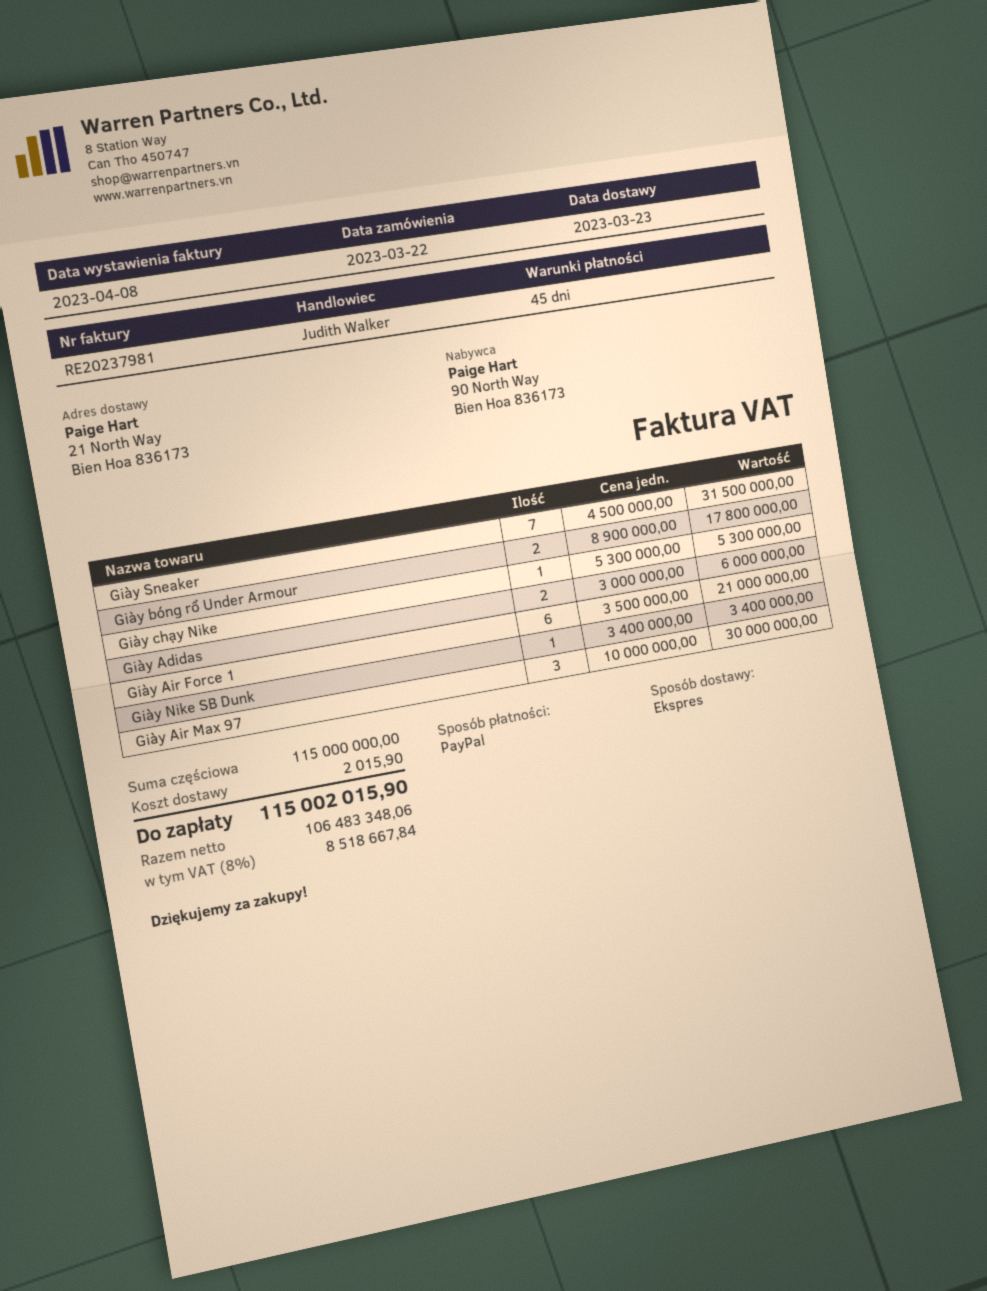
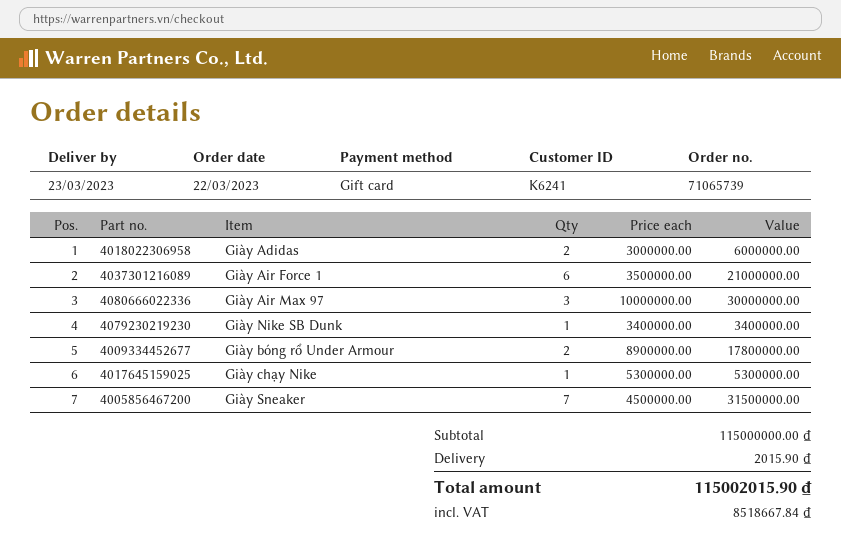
payment method: PayPal -> gift card

